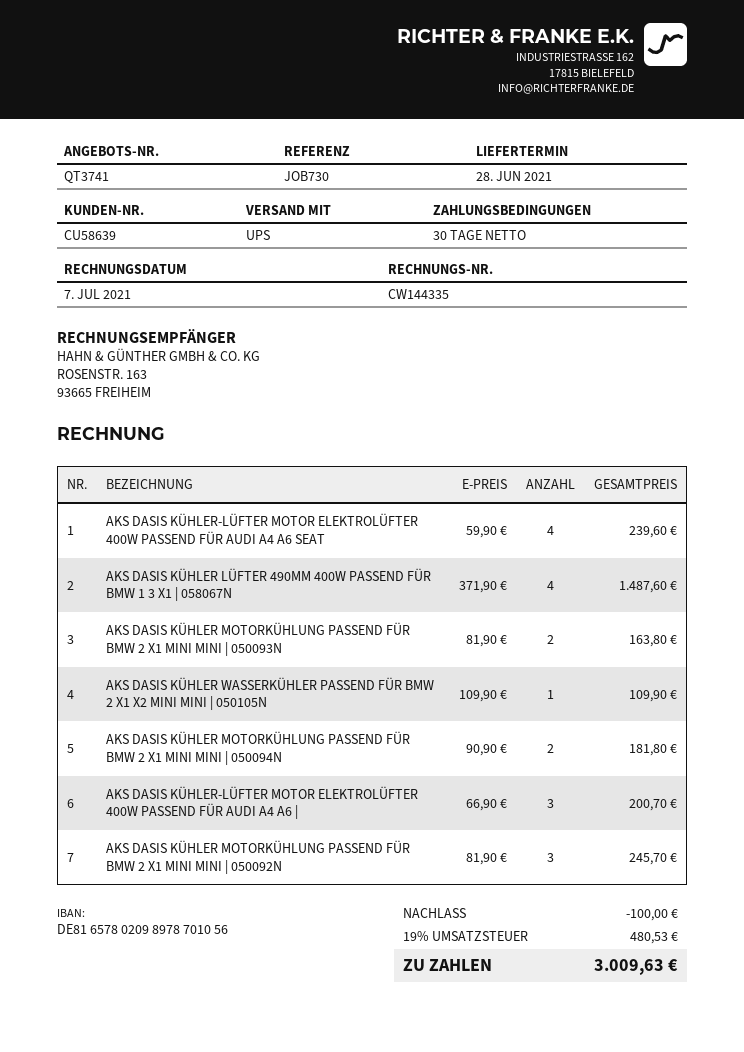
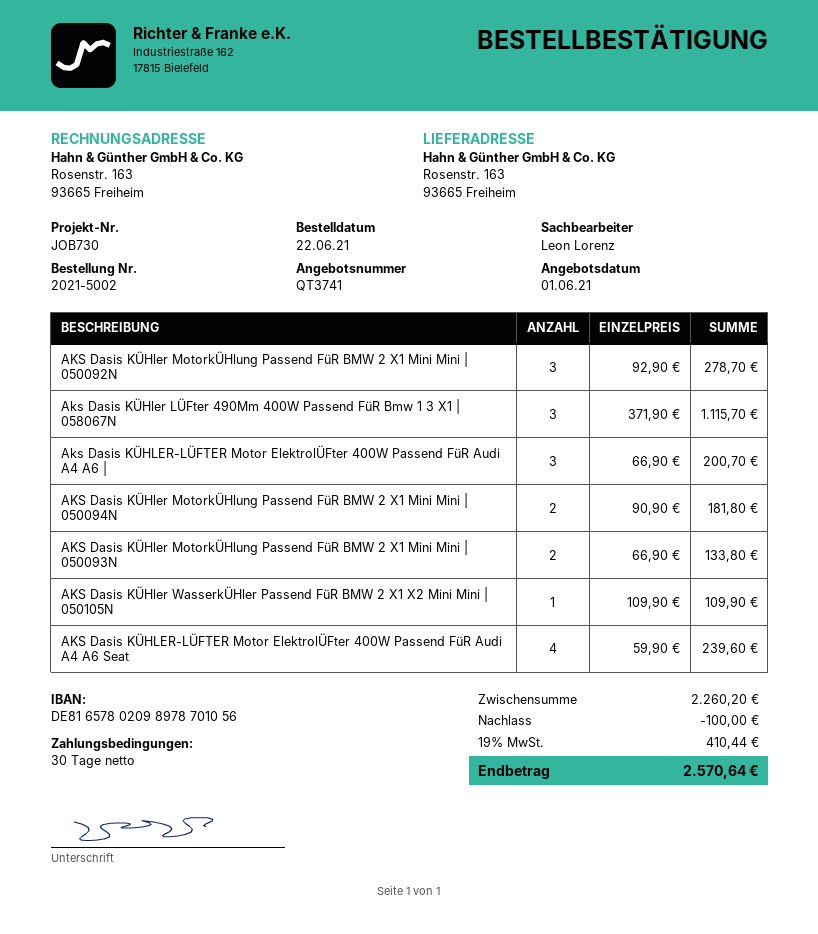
AKS DASIS KÜHLER LÜFTER 490MM 400W PASSEND FÜR BMW 1 3 X1 | 058067N: 4 x 371.90 = 1487.60 -> 3 x 371.90 = 1115.70
AKS DASIS KÜHLER MOTORKÜHLUNG PASSEND FÜR BMW 2 X1 MINI MINI | 050093N: 2 x 81.90 = 163.80 -> 2 x 66.90 = 133.80
AKS DASIS KÜHLER MOTORKÜHLUNG PASSEND FÜR BMW 2 X1 MINI MINI | 050092N: 3 x 81.90 = 245.70 -> 3 x 92.90 = 278.70
tax: 19% = 480.53 -> 19% = 410.44
total: 3009.63 -> 2570.64

